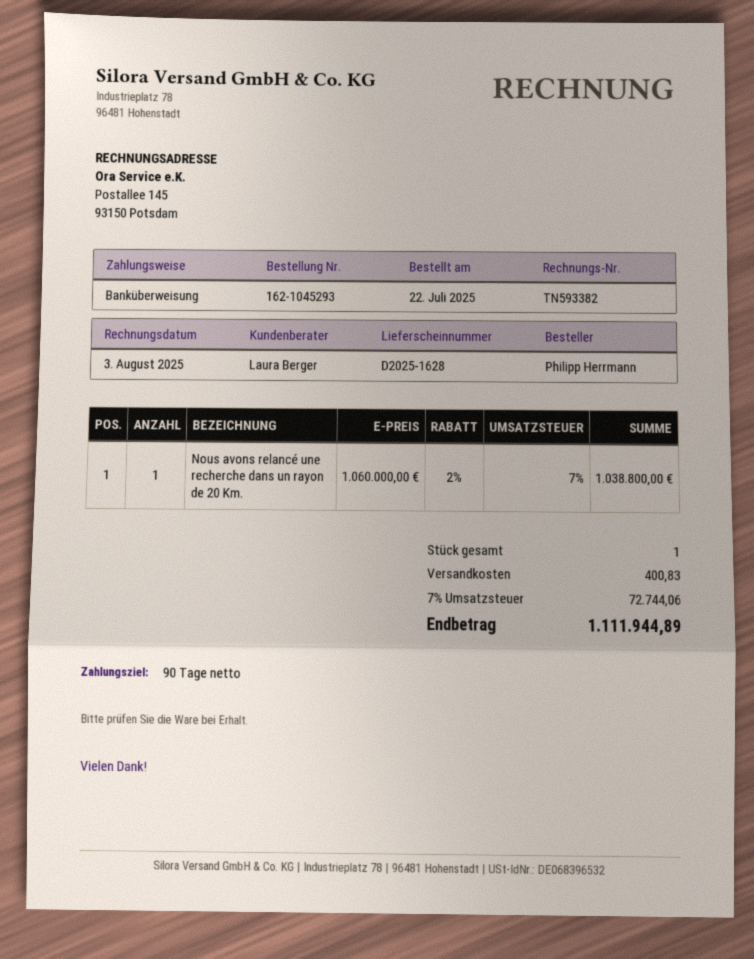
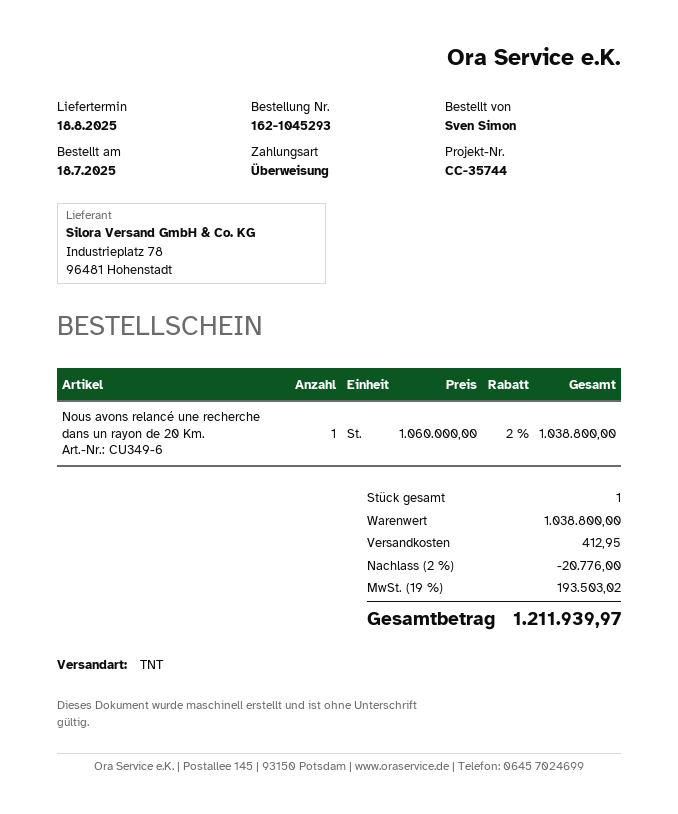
order date: 2025-07-22 -> 2025-07-18
ordered by: Philipp Herrmann -> Sven Simon
discount: none -> 2% = 20776.00
shipping: 400.83 -> 412.95
tax: 7% = 72744.06 -> 19% = 193503.02
total: 1111944.89 -> 1211939.97

